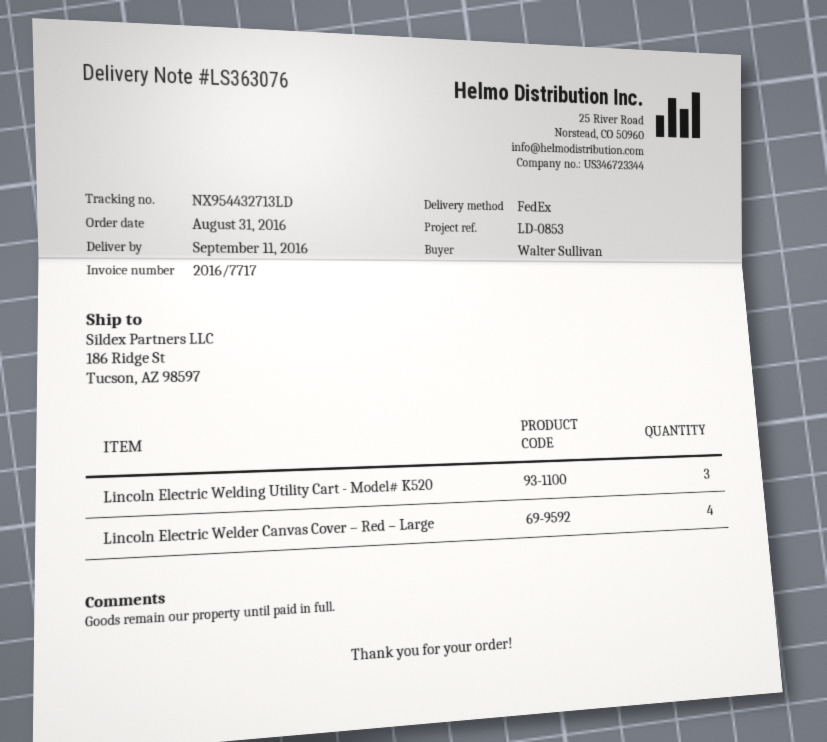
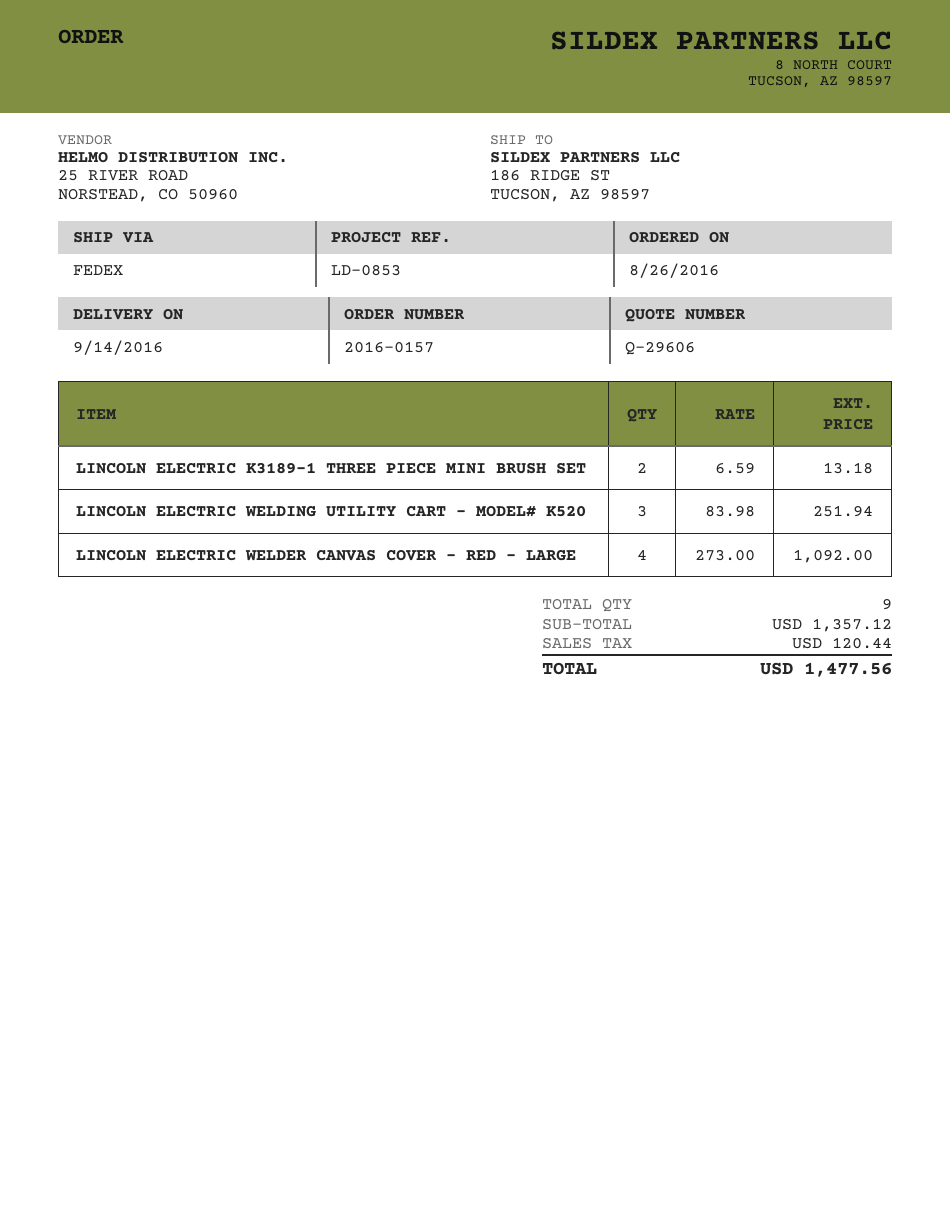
order date: 2016-08-31 -> 2016-08-26
delivery date: 2016-09-11 -> 2016-09-14
LINCOLN ELECTRIC K3189-1 THREE PIECE MINI BRUSH SET: none -> 2

